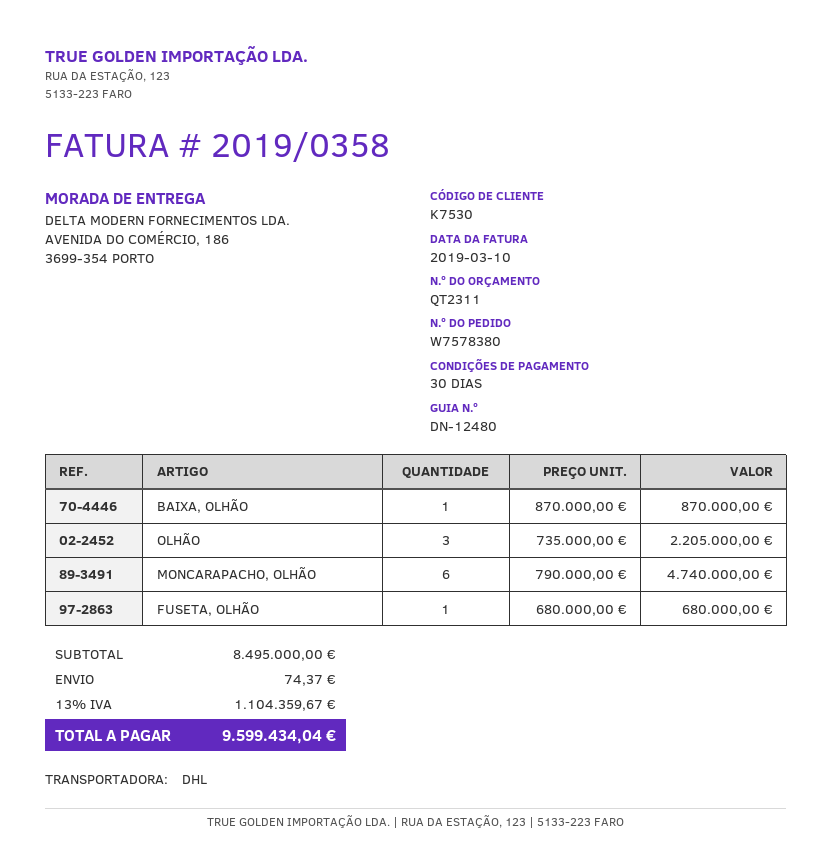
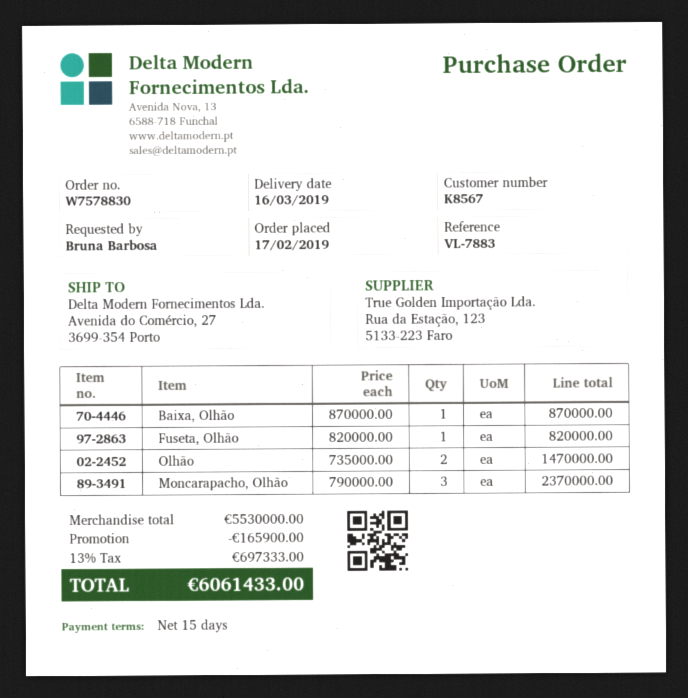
order number: W7578380 -> W7578830
payment terms: 30 days -> 15 days
customer number: K7530 -> K8567
ship to: AVENIDA DO COMÉRCIO, 186, 3699-354 PORTO -> Avenida do Comércio, 27, 3699-354 Porto
OLHÃO: 3 x 735000.00 = 2205000.00 -> 2 x 735000.00 = 1470000.00
MONCARAPACHO, OLHÃO: 6 x 790000.00 = 4740000.00 -> 3 x 790000.00 = 2370000.00
FUSETA, OLHÃO: 1 x 680000.00 = 680000.00 -> 1 x 820000.00 = 820000.00
subtotal: 8495000.00 -> 5530000.00
discount: none -> 165900.00
shipping: 74.37 -> none
tax: 13% = 1104359.67 -> 13% = 697333.00
total: 9599434.04 -> 6061433.00

